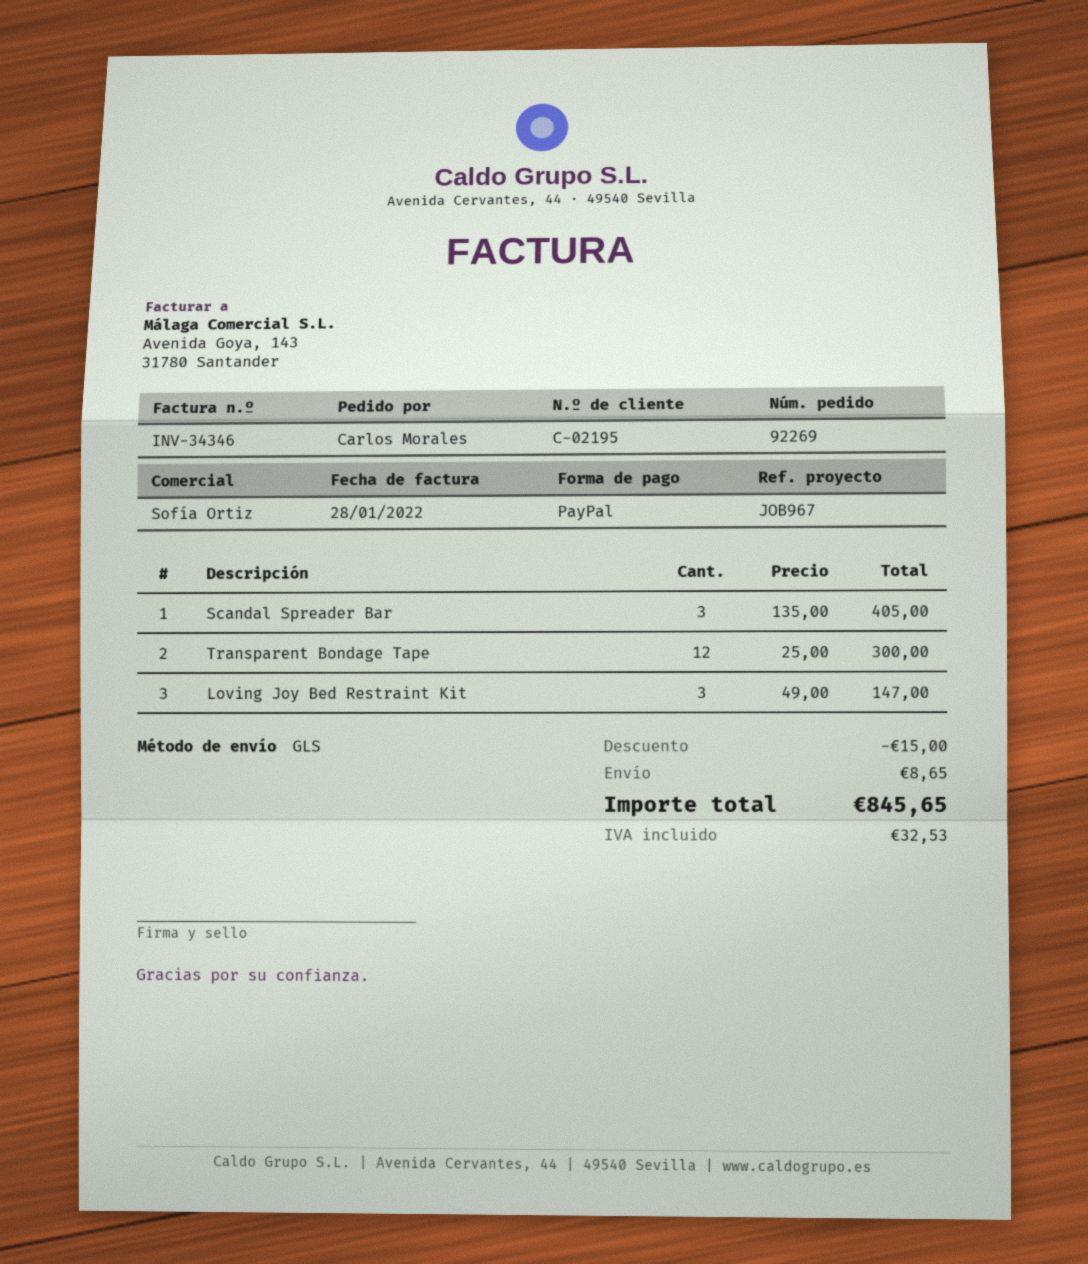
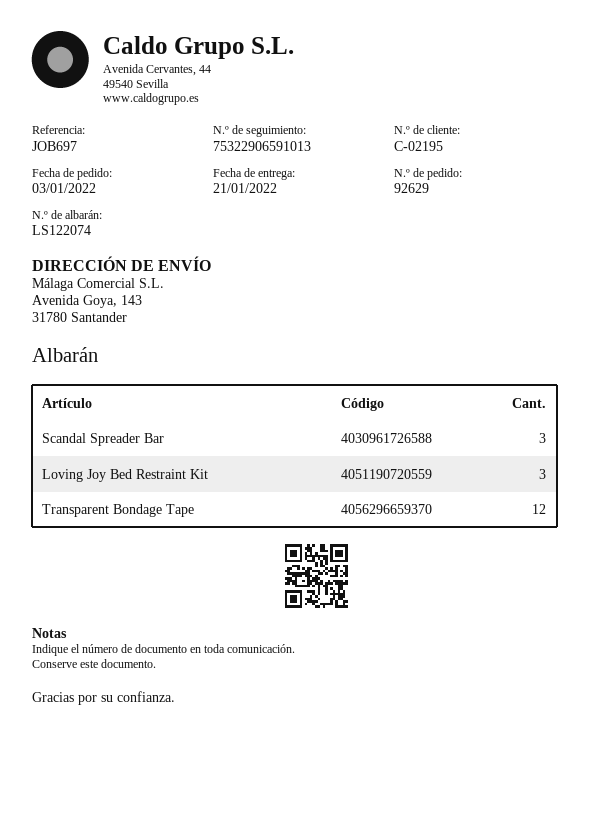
order number: 92269 -> 92629
reference: JOB967 -> JOB697

